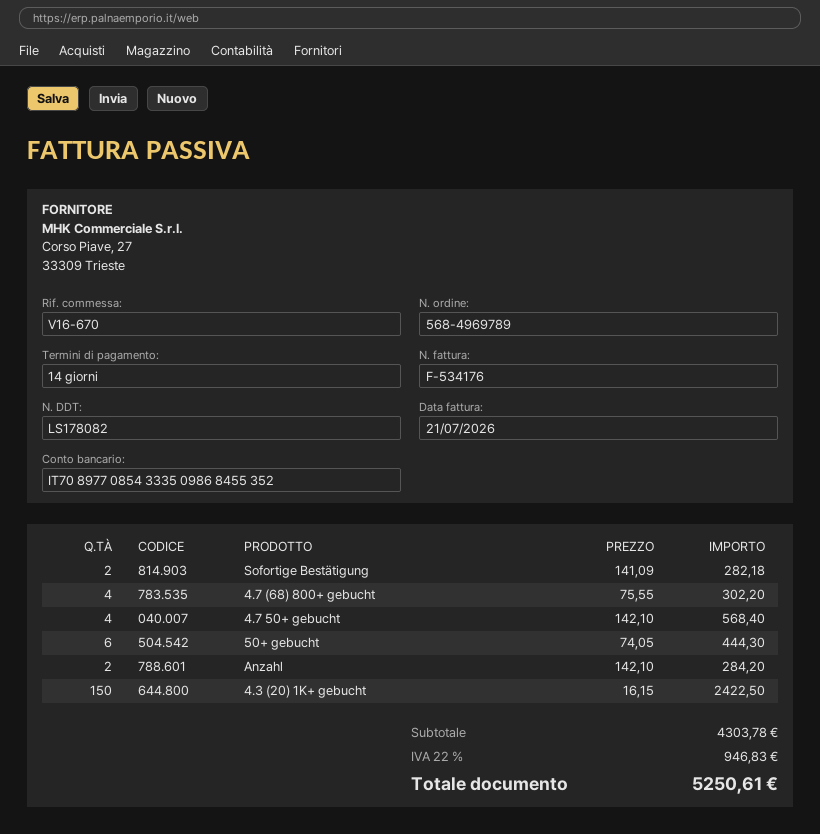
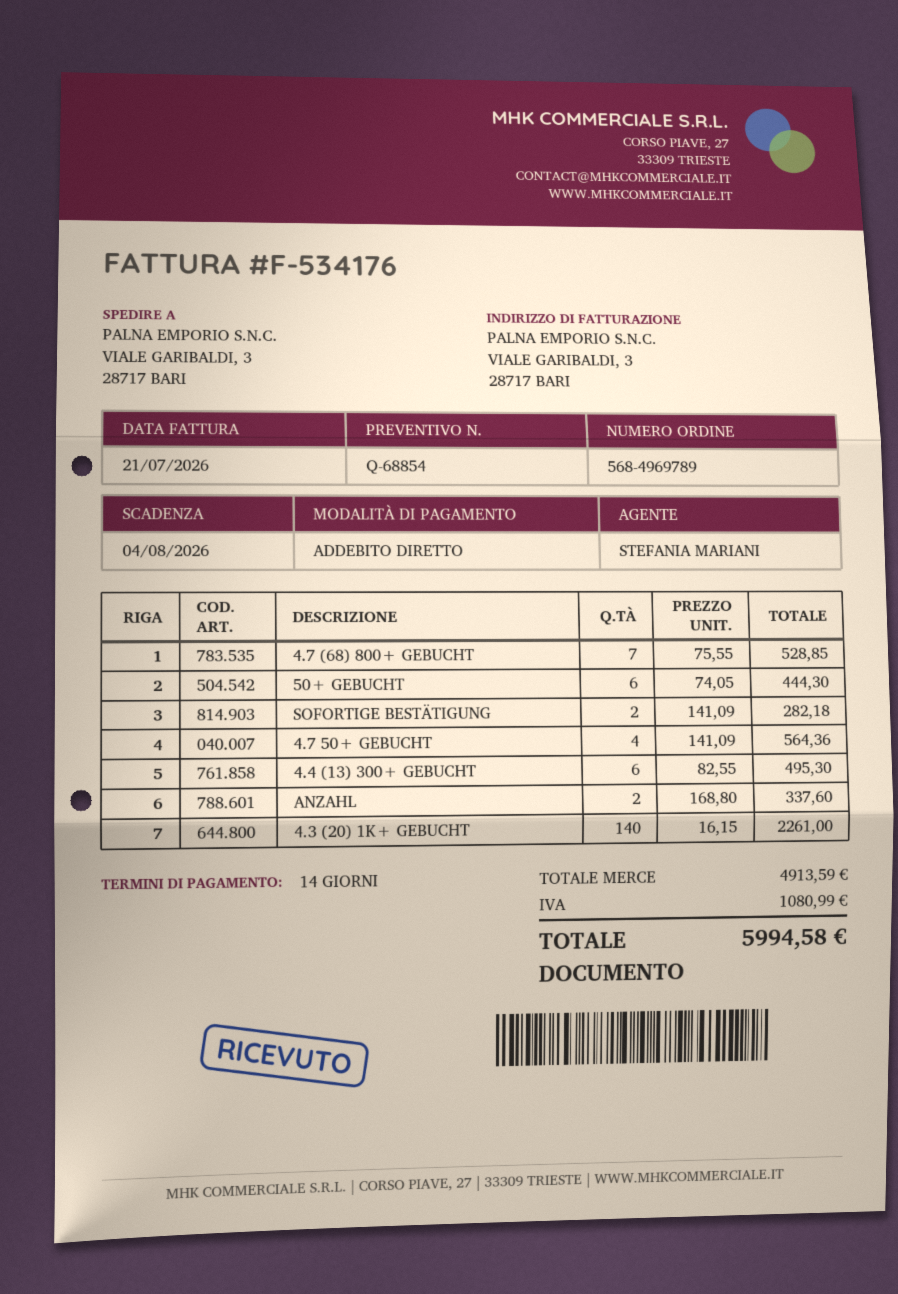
4.7 (68) 800+ gebucht: 4 x 75.55 = 302.20 -> 7 x 75.55 = 528.85
4.7 50+ gebucht: 4 x 142.10 = 568.40 -> 4 x 141.09 = 564.36
Anzahl: 2 x 142.10 = 284.20 -> 2 x 168.80 = 337.60
4.3 (20) 1K+ gebucht: 150 x 16.15 = 2422.50 -> 140 x 16.15 = 2261.00
4.4 (13) 300+ GEBUCHT: none -> 6 x 82.55 = 495.30
subtotal: 4303.78 -> 4913.59
tax: 946.83 -> 1080.99
total: 5250.61 -> 5994.58

